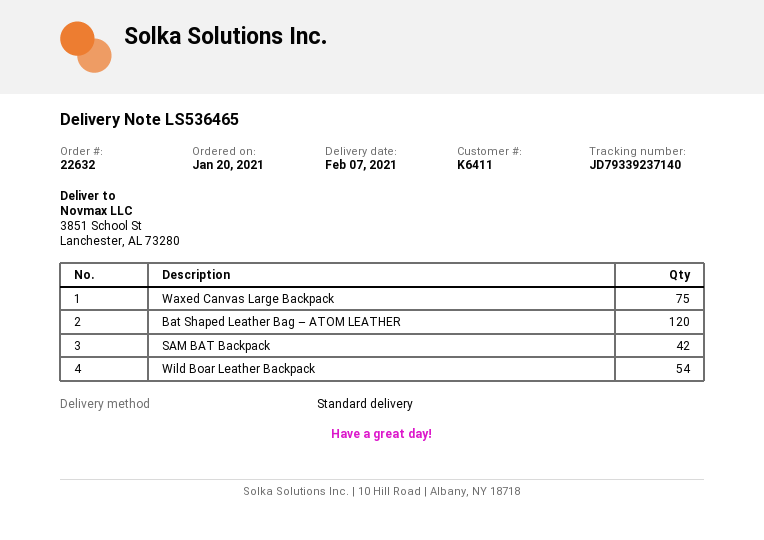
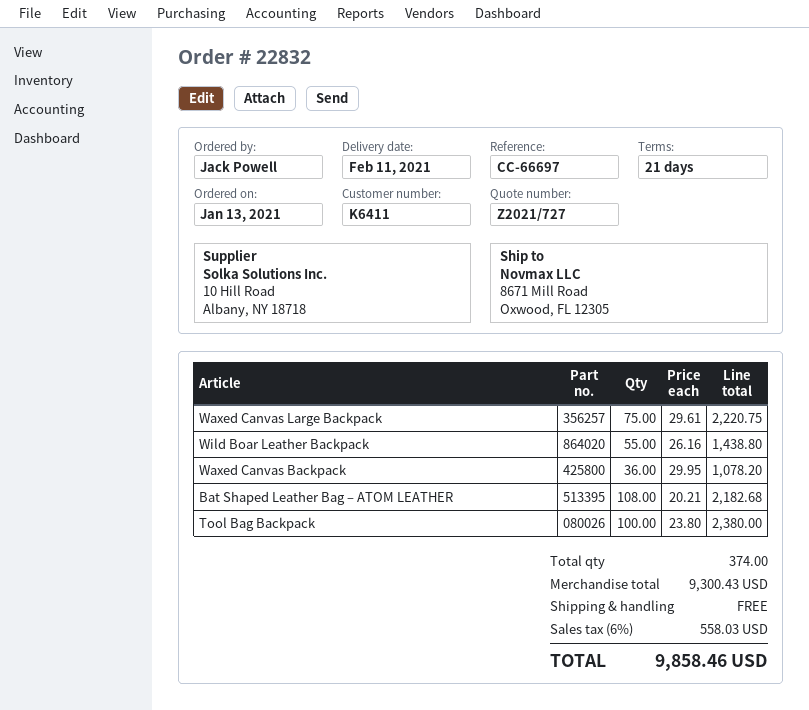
order number: 22632 -> 22832
order date: 2021-01-20 -> 2021-01-13
delivery date: 2021-02-07 -> 2021-02-11
ship to: 3851 School St, Lanchester, AL 73280 -> 8671 Mill Road, Oxwood, FL 12305
Bat Shaped Leather Bag – ATOM LEATHER: 120 -> 108
SAM BAT Backpack: 42 -> none
Wild Boar Leather Backpack: 54 -> 55
Waxed Canvas Backpack: none -> 36
Tool Bag Backpack: none -> 100

